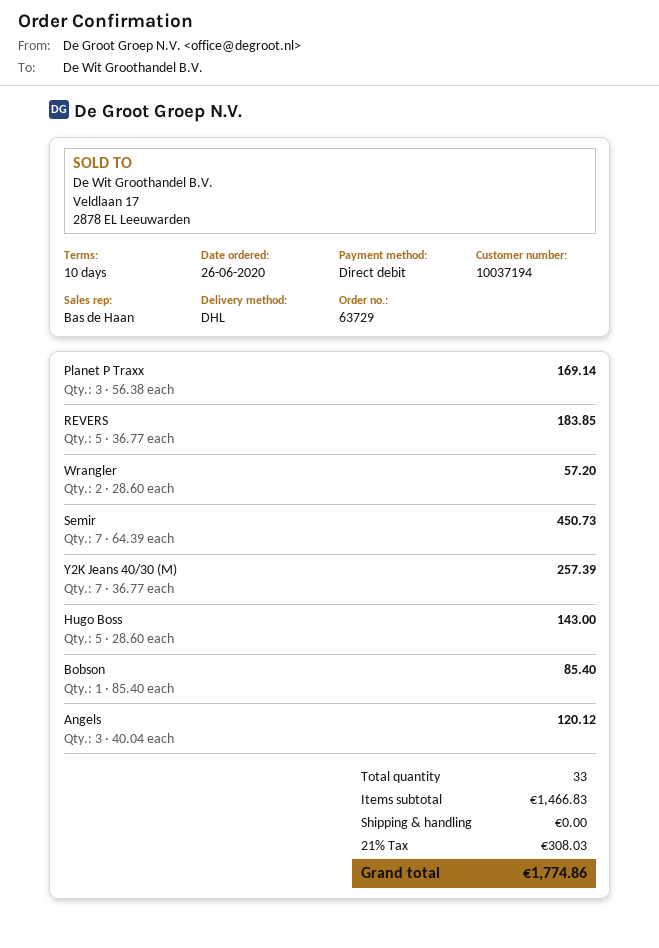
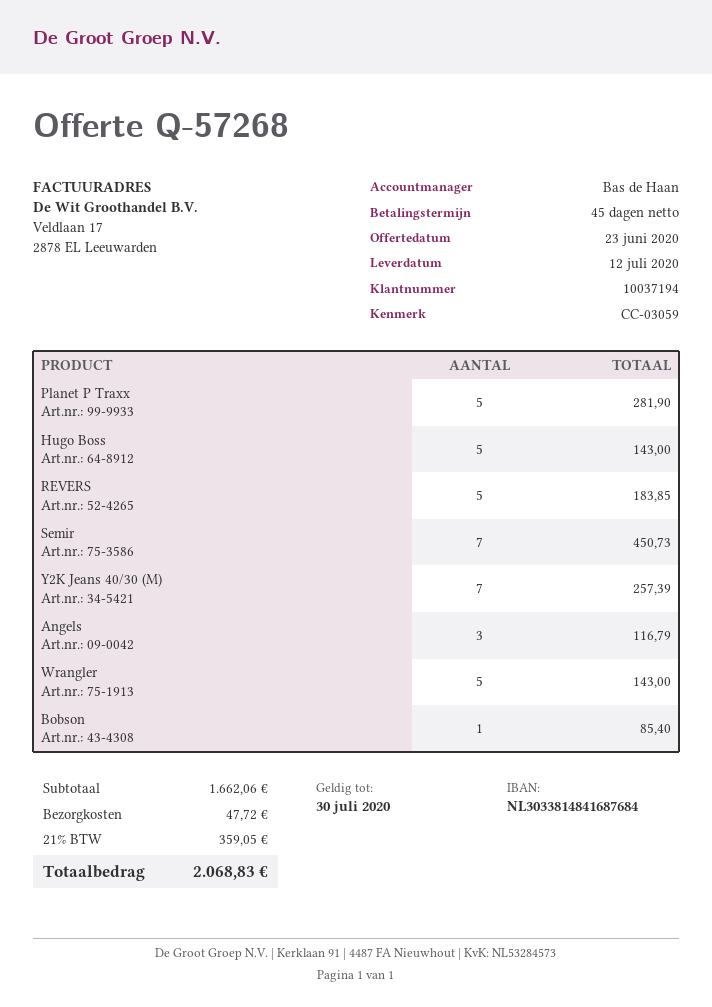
payment terms: 10 days -> 45 days
Planet P Traxx: 3 for 169.14 -> 5 for 281.90
Wrangler: 2 for 57.20 -> 5 for 143.00
Angels: 3 for 120.12 -> 3 for 116.79
subtotal: 1466.83 -> 1662.06
shipping: 0.00 -> 47.72
tax: 21% = 308.03 -> 21% = 359.05
total: 1774.86 -> 2068.83

